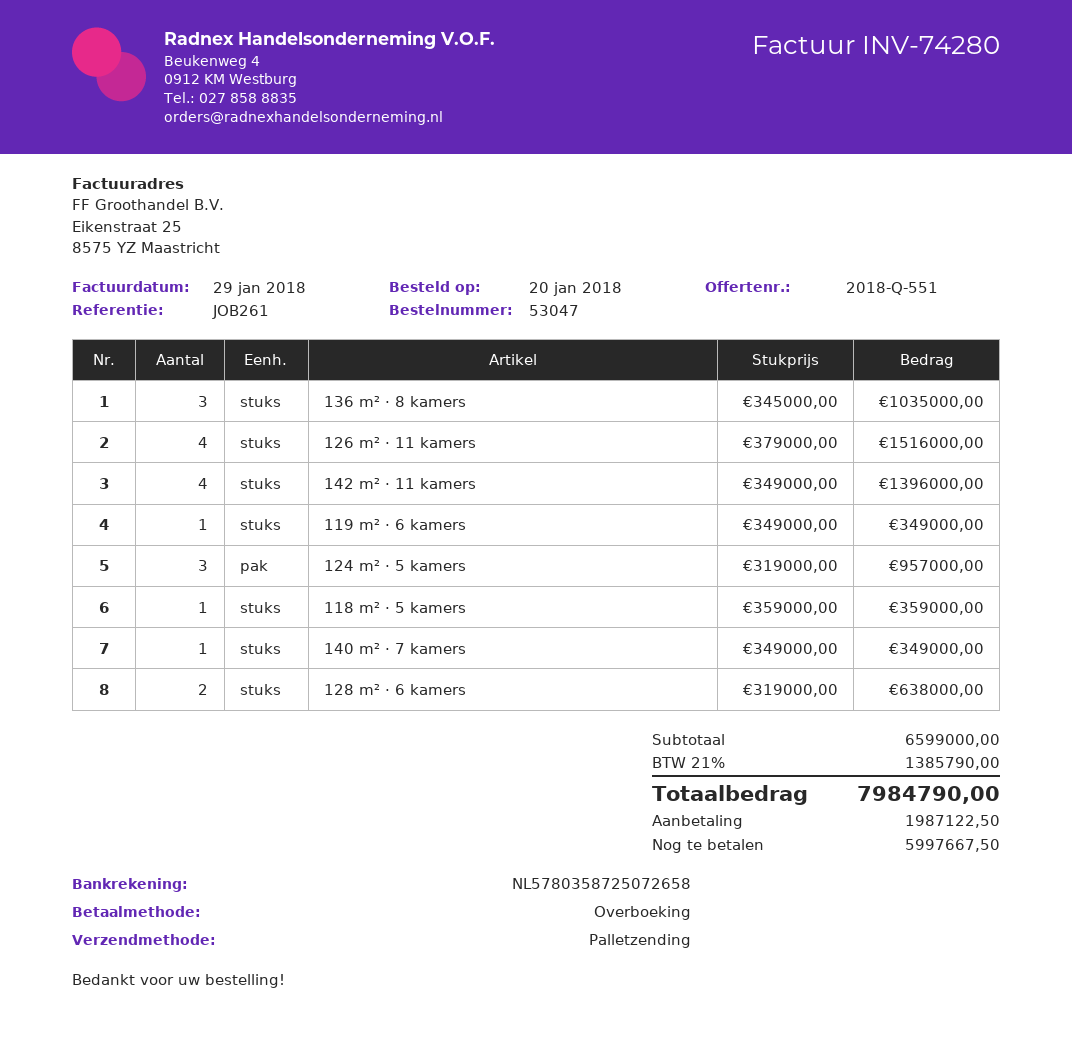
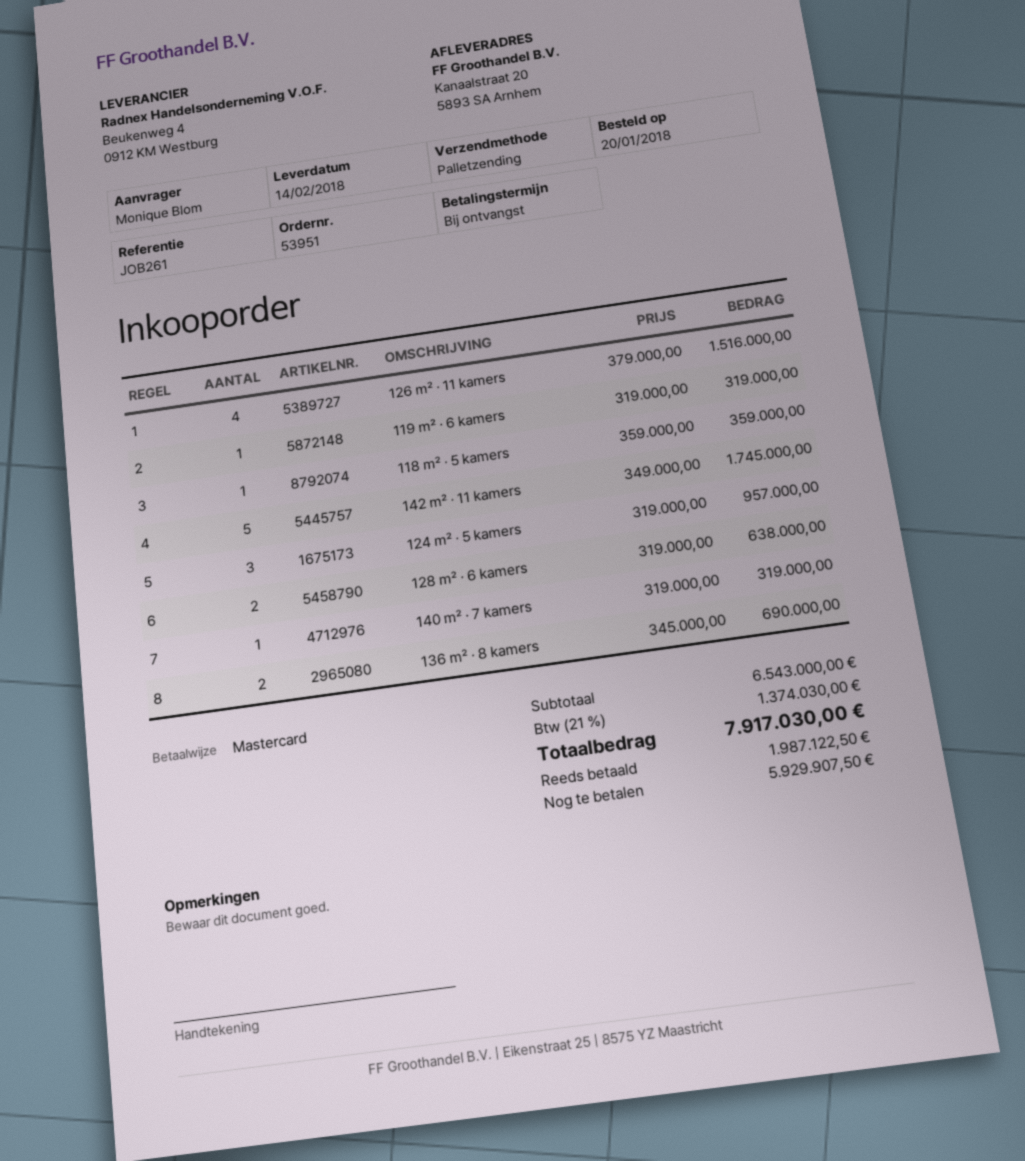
order number: 53047 -> 53951
payment method: bank transfer -> Mastercard
136 m² · 8 kamers: 3 x 345000.00 = 1035000.00 -> 2 x 345000.00 = 690000.00
142 m² · 11 kamers: 4 x 349000.00 = 1396000.00 -> 5 x 349000.00 = 1745000.00
119 m² · 6 kamers: 1 x 349000.00 = 349000.00 -> 1 x 319000.00 = 319000.00
140 m² · 7 kamers: 1 x 349000.00 = 349000.00 -> 1 x 319000.00 = 319000.00
subtotal: 6599000.00 -> 6543000.00
tax: 21% = 1385790.00 -> 21% = 1374030.00
total: 7984790.00 -> 7917030.00
balance: 5997667.50 -> 5929907.50

